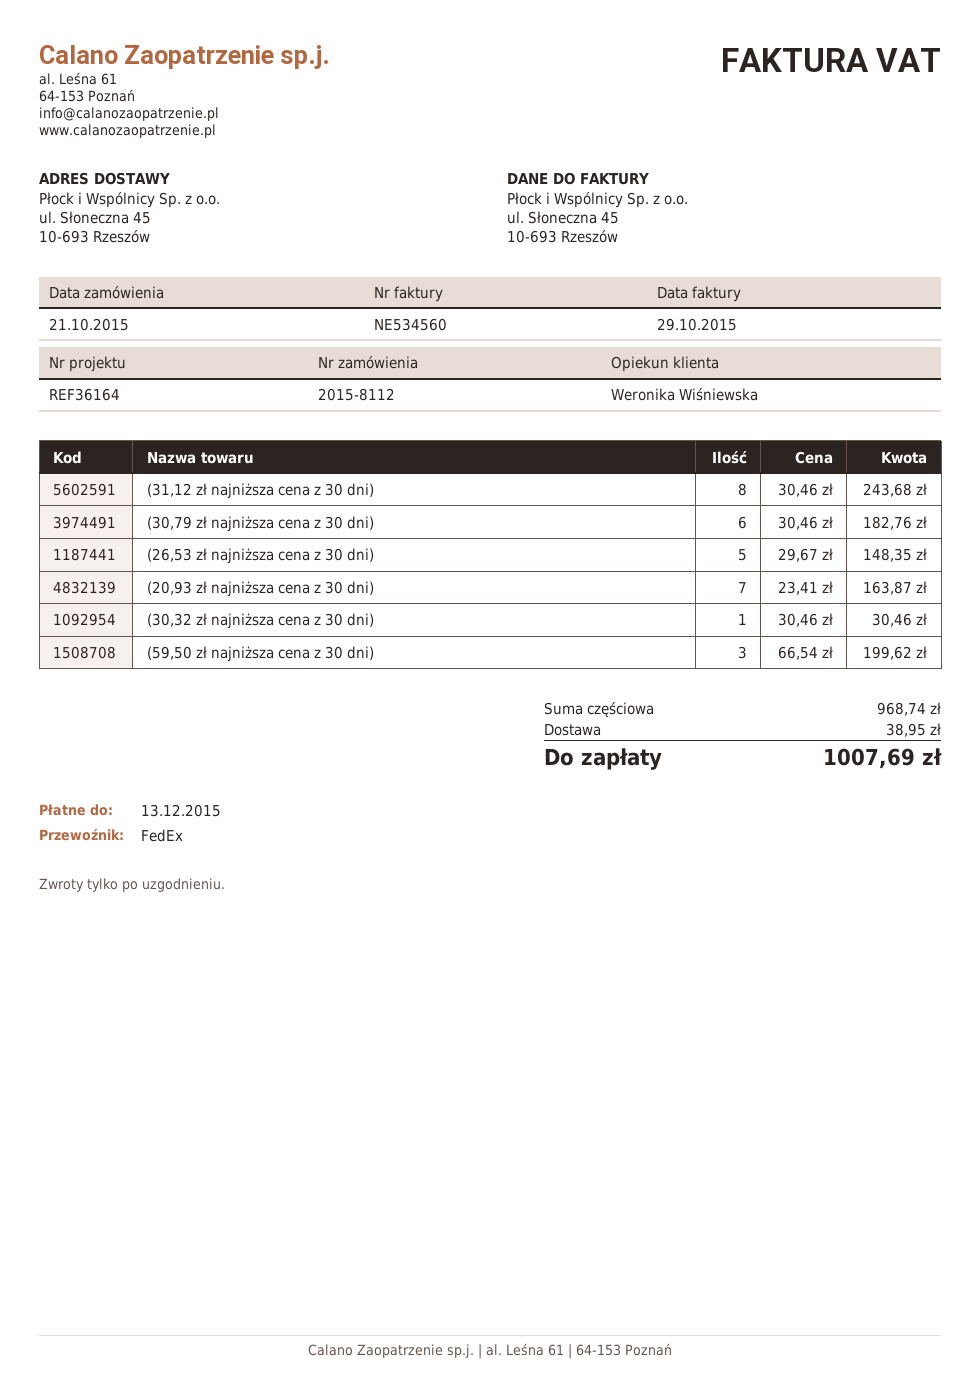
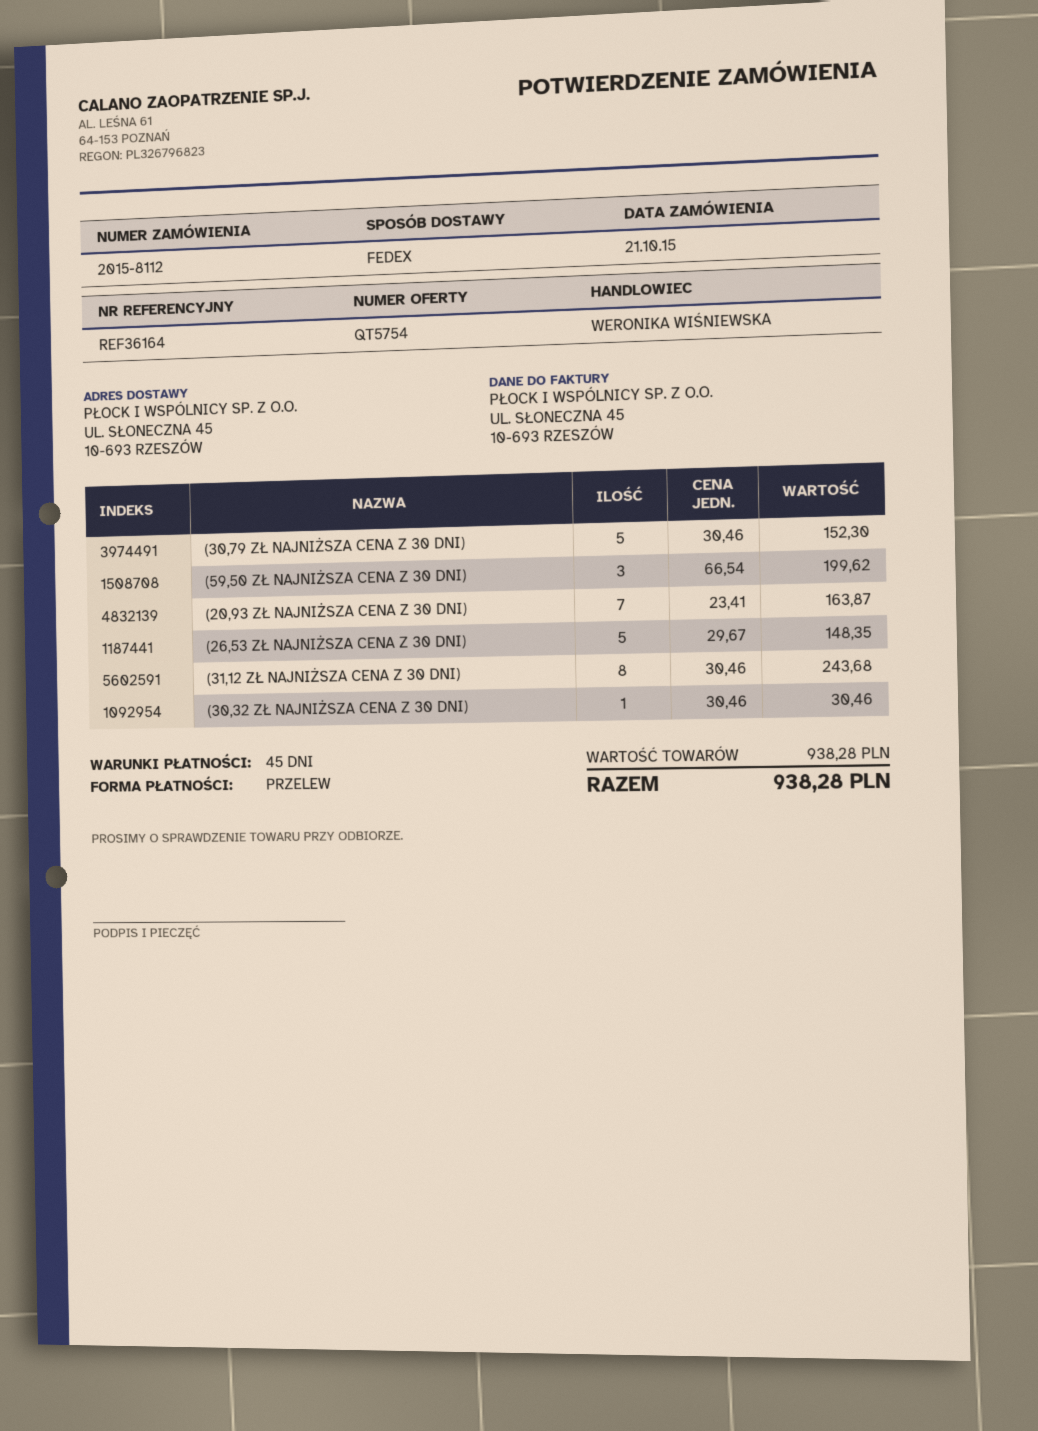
(30,79 zł najniższa cena z 30 dni): 6 x 30.46 = 182.76 -> 5 x 30.46 = 152.30
subtotal: 968.74 -> 938.28
shipping: 38.95 -> none
total: 1007.69 -> 938.28

